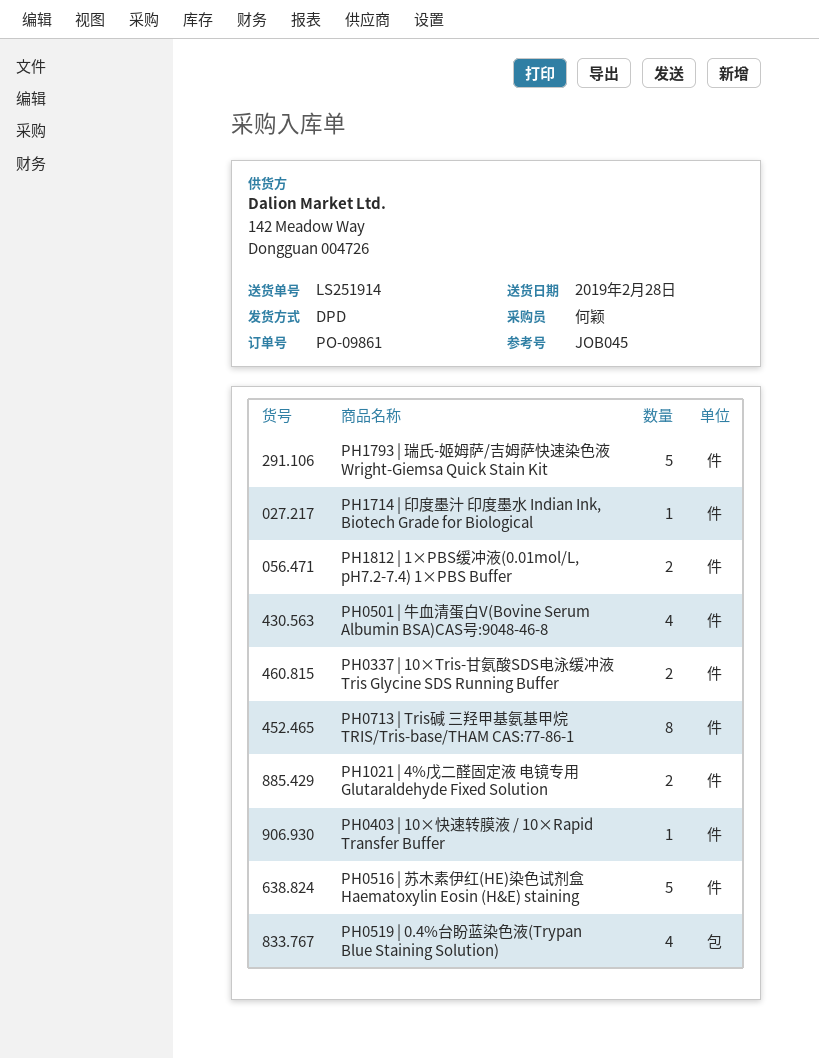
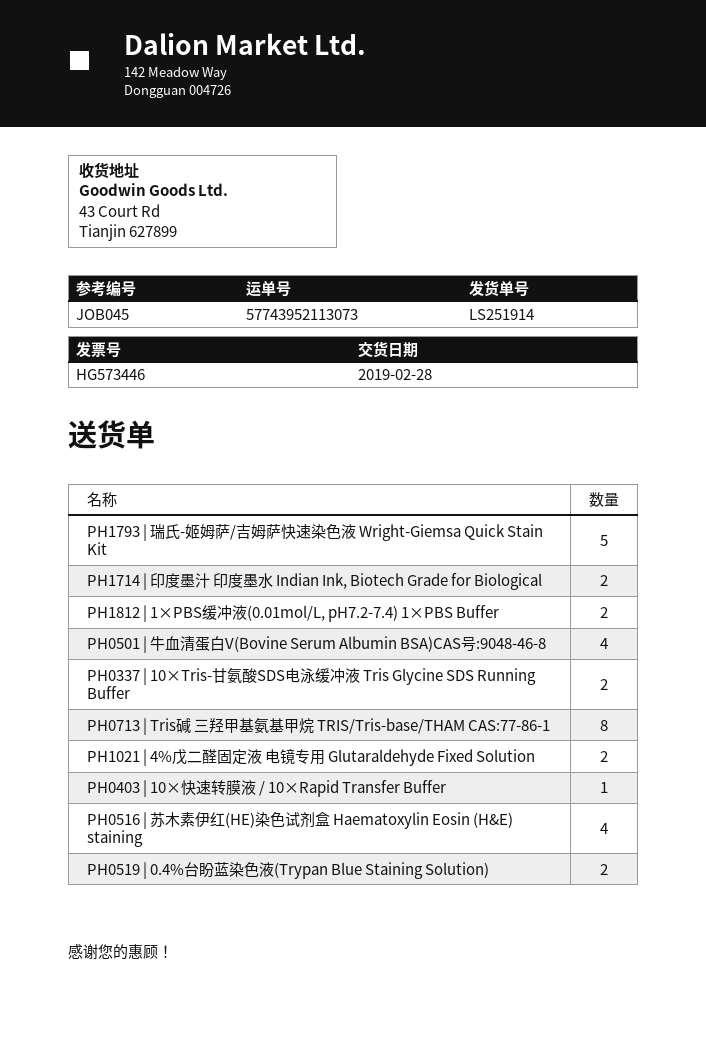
PH1714 | 印度墨汁 印度墨水 Indian Ink, Biotech Grade for Biological: 1 -> 2
PH0516 | 苏木素伊红(HE)染色试剂盒 Haematoxylin Eosin (H&E) staining: 5 -> 4
PH0519 | 0.4%台盼蓝染色液(Trypan Blue Staining Solution): 4 -> 2

